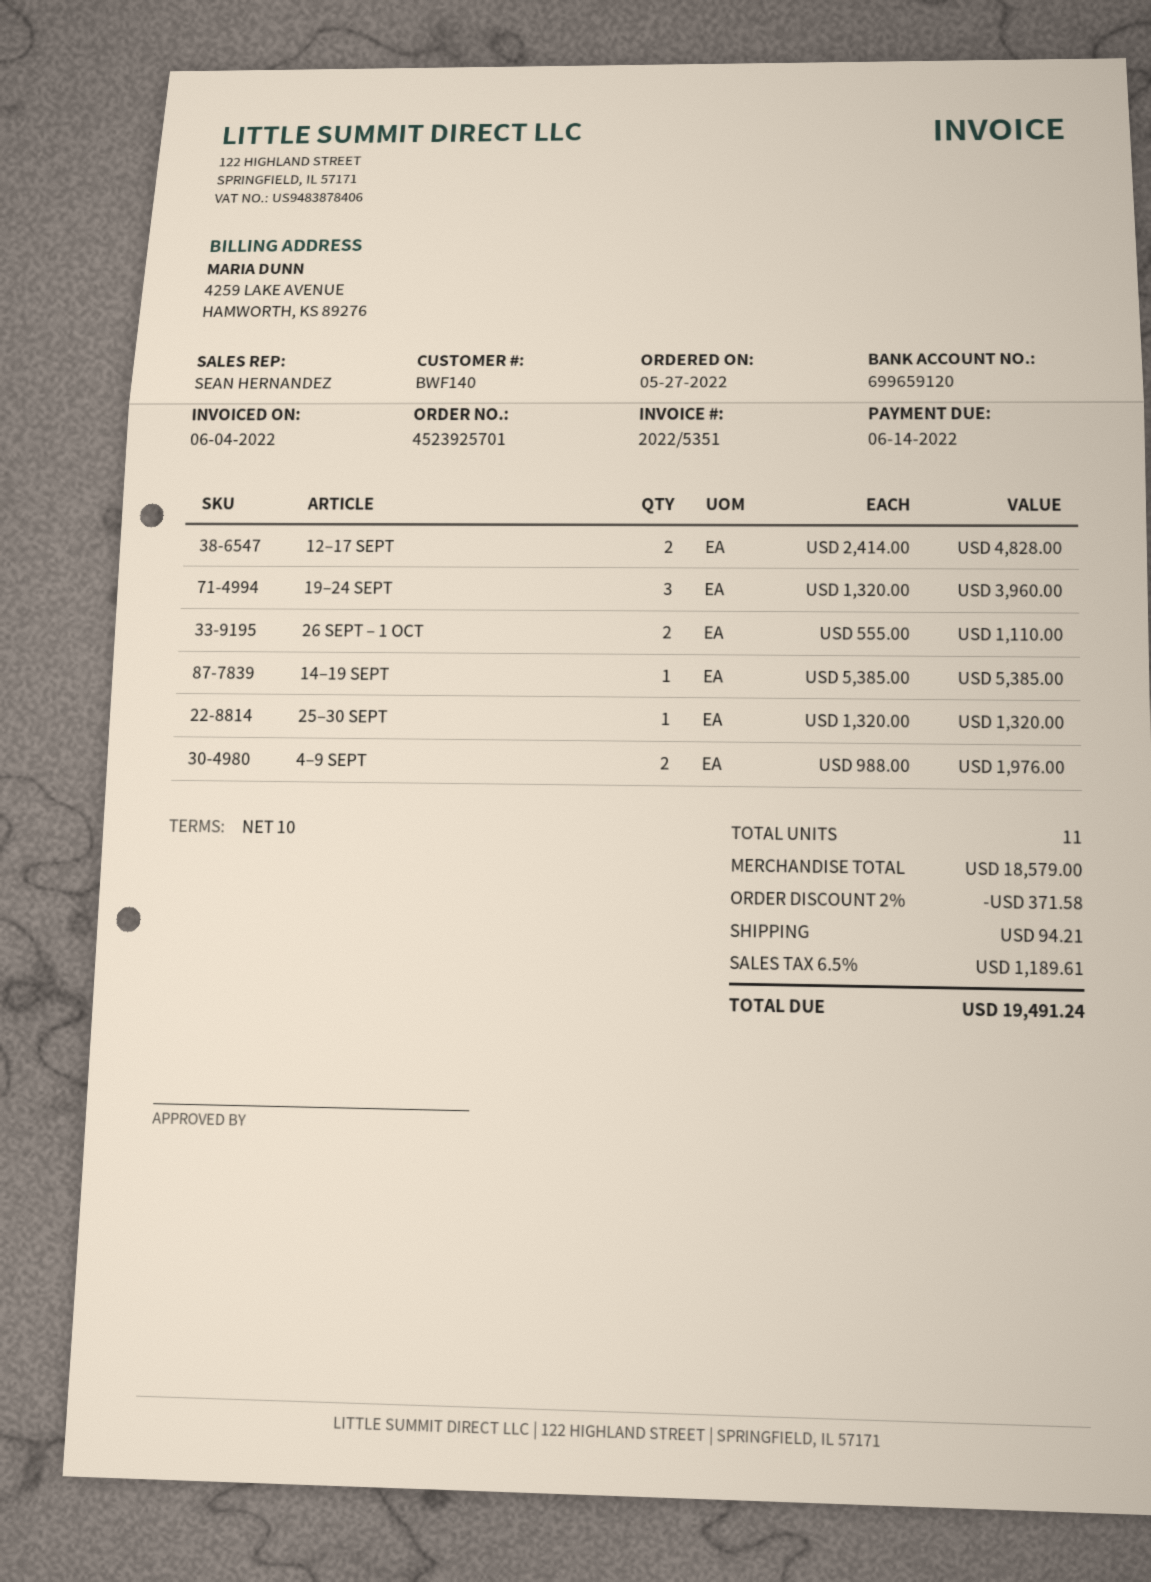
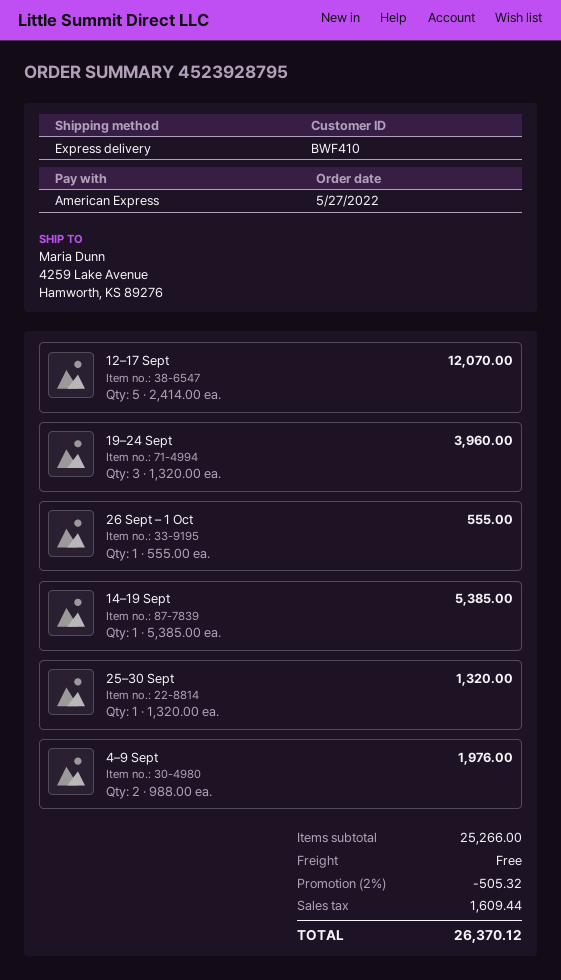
order number: 4523925701 -> 4523928795
customer number: BWF140 -> BWF410
12–17 SEPT: 2 x 2414.00 = 4828.00 -> 5 x 2414.00 = 12070.00
26 SEPT – 1 OCT: 2 x 555.00 = 1110.00 -> 1 x 555.00 = 555.00
subtotal: 18579.00 -> 25266.00
discount: 2% = 371.58 -> 2% = 505.32
shipping: 94.21 -> 0.00
tax: 1189.61 -> 1609.44
total: 19491.24 -> 26370.12

